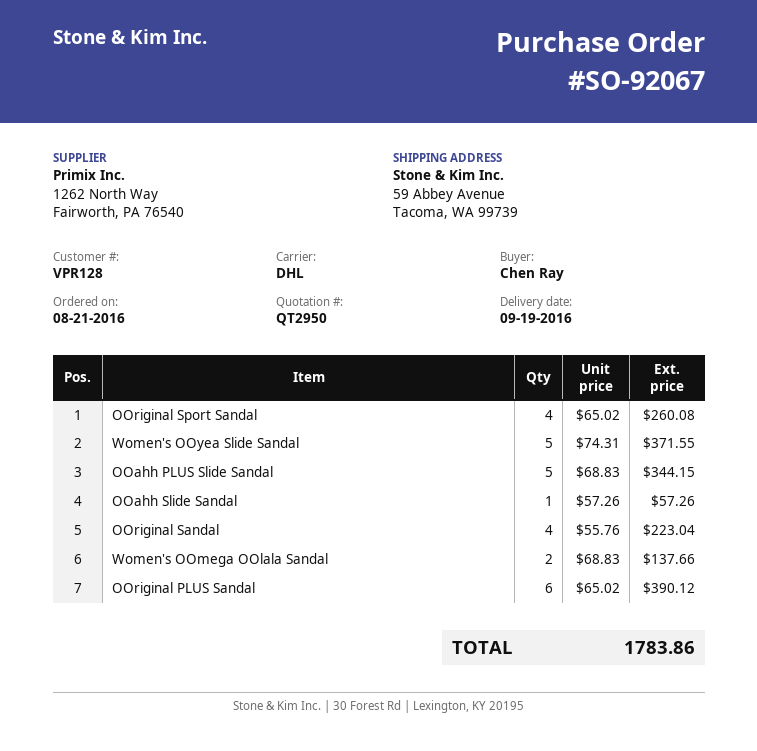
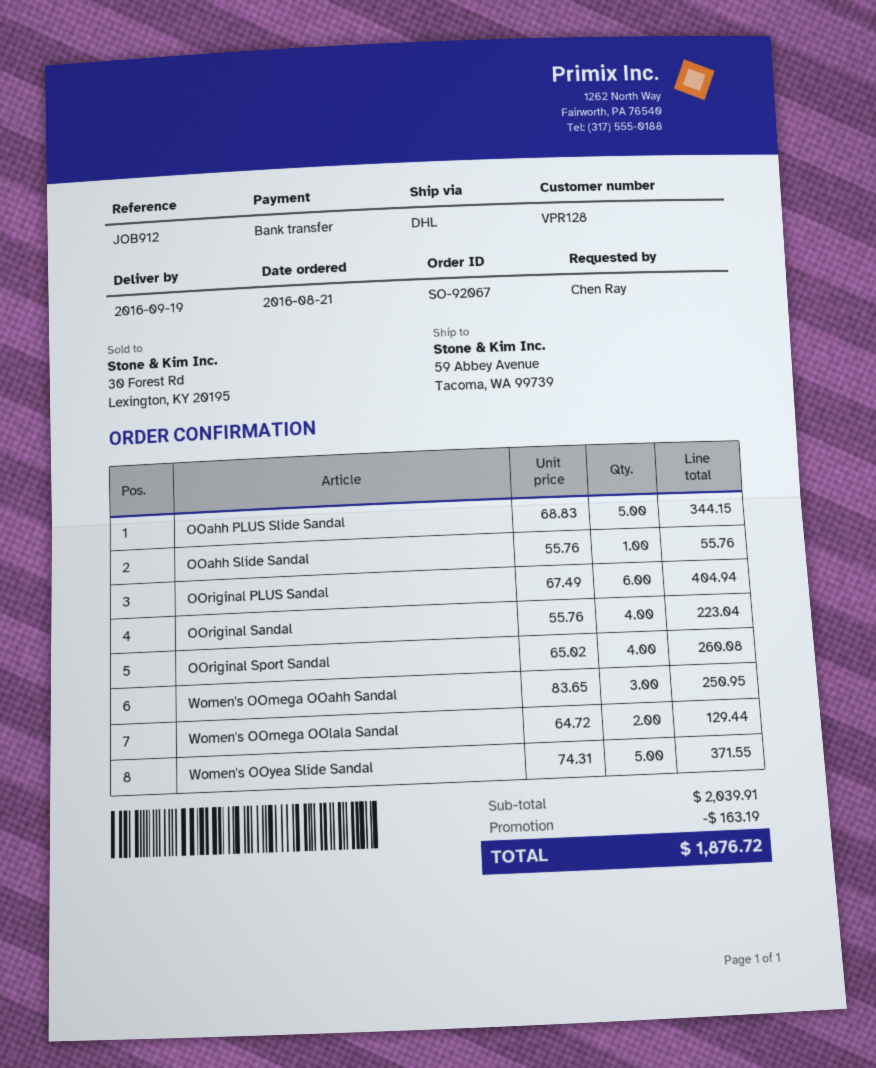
OOahh Slide Sandal: 1 x 57.26 = 57.26 -> 1 x 55.76 = 55.76
Women's OOmega OOlala Sandal: 2 x 68.83 = 137.66 -> 2 x 64.72 = 129.44
OOriginal PLUS Sandal: 6 x 65.02 = 390.12 -> 6 x 67.49 = 404.94
Women's OOmega OOahh Sandal: none -> 3 x 83.65 = 250.95
discount: none -> 163.19
total: 1783.86 -> 1876.72

